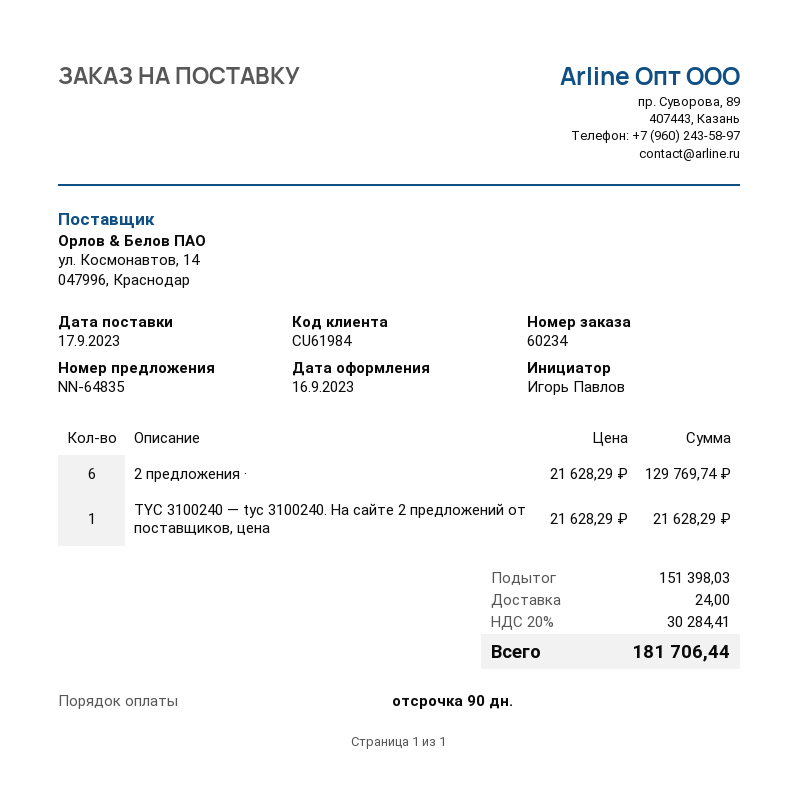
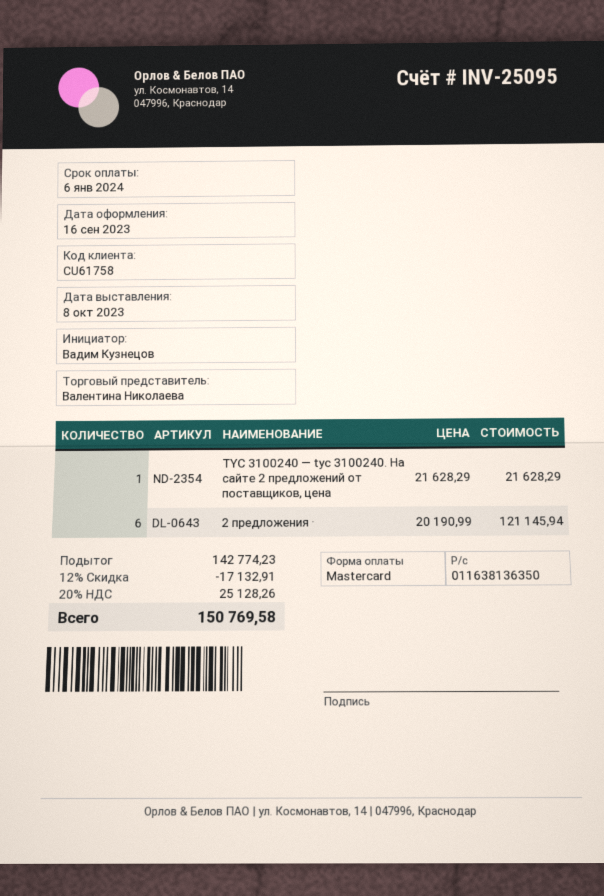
customer number: CU61984 -> CU61758
ordered by: Игорь Павлов -> Вадим Кузнецов
2 предложения ·: 6 x 21628.29 = 129769.74 -> 6 x 20190.99 = 121145.94
subtotal: 151398.03 -> 142774.23
discount: none -> 12% = 17132.91
shipping: 24.00 -> none
tax: 20% = 30284.41 -> 20% = 25128.26
total: 181706.44 -> 150769.58

